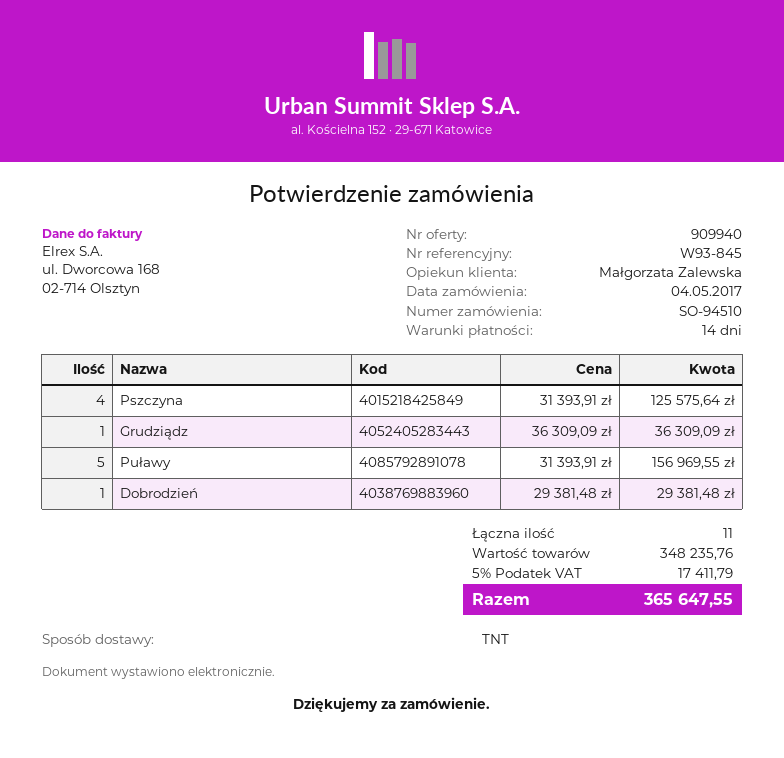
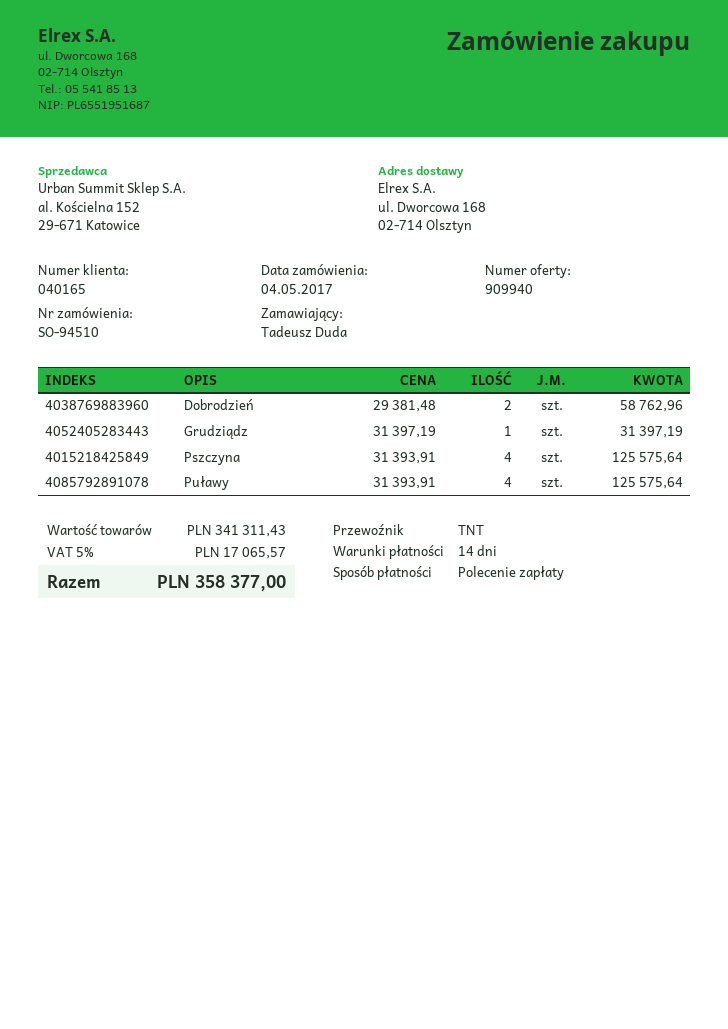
Grudziądz: 1 x 36309.09 = 36309.09 -> 1 x 31397.19 = 31397.19
Puławy: 5 x 31393.91 = 156969.55 -> 4 x 31393.91 = 125575.64
Dobrodzień: 1 x 29381.48 = 29381.48 -> 2 x 29381.48 = 58762.96
subtotal: 348235.76 -> 341311.43
tax: 5% = 17411.79 -> 5% = 17065.57
total: 365647.55 -> 358377.00

